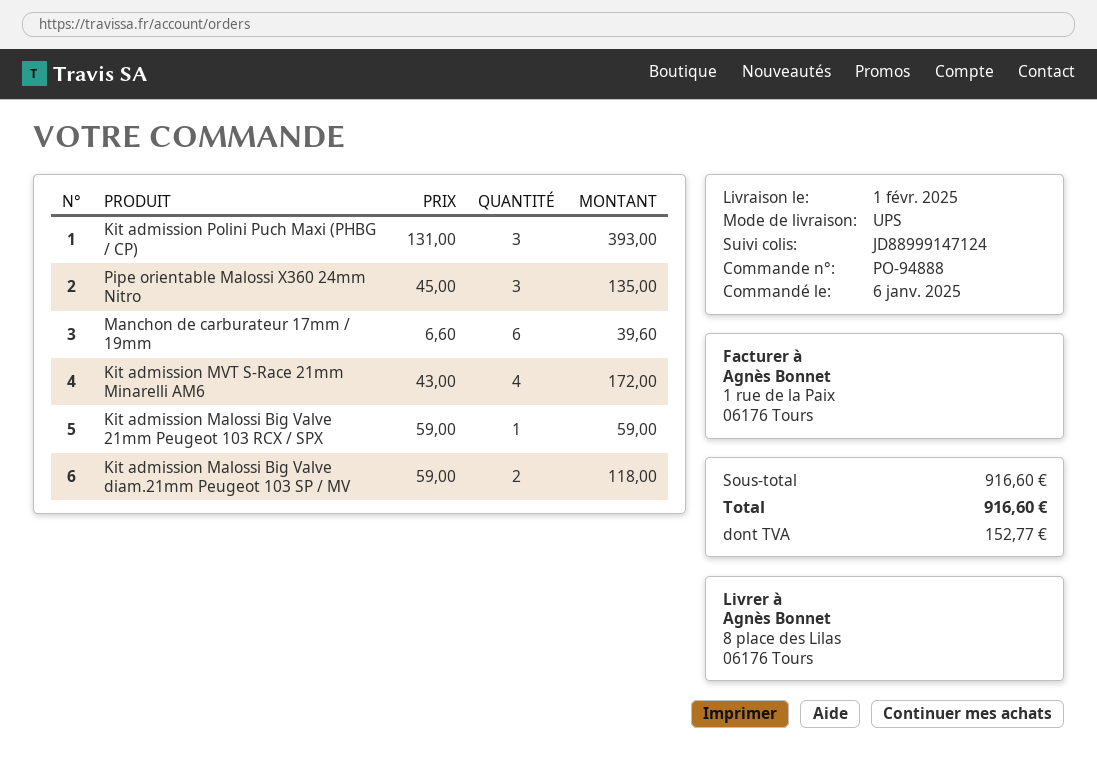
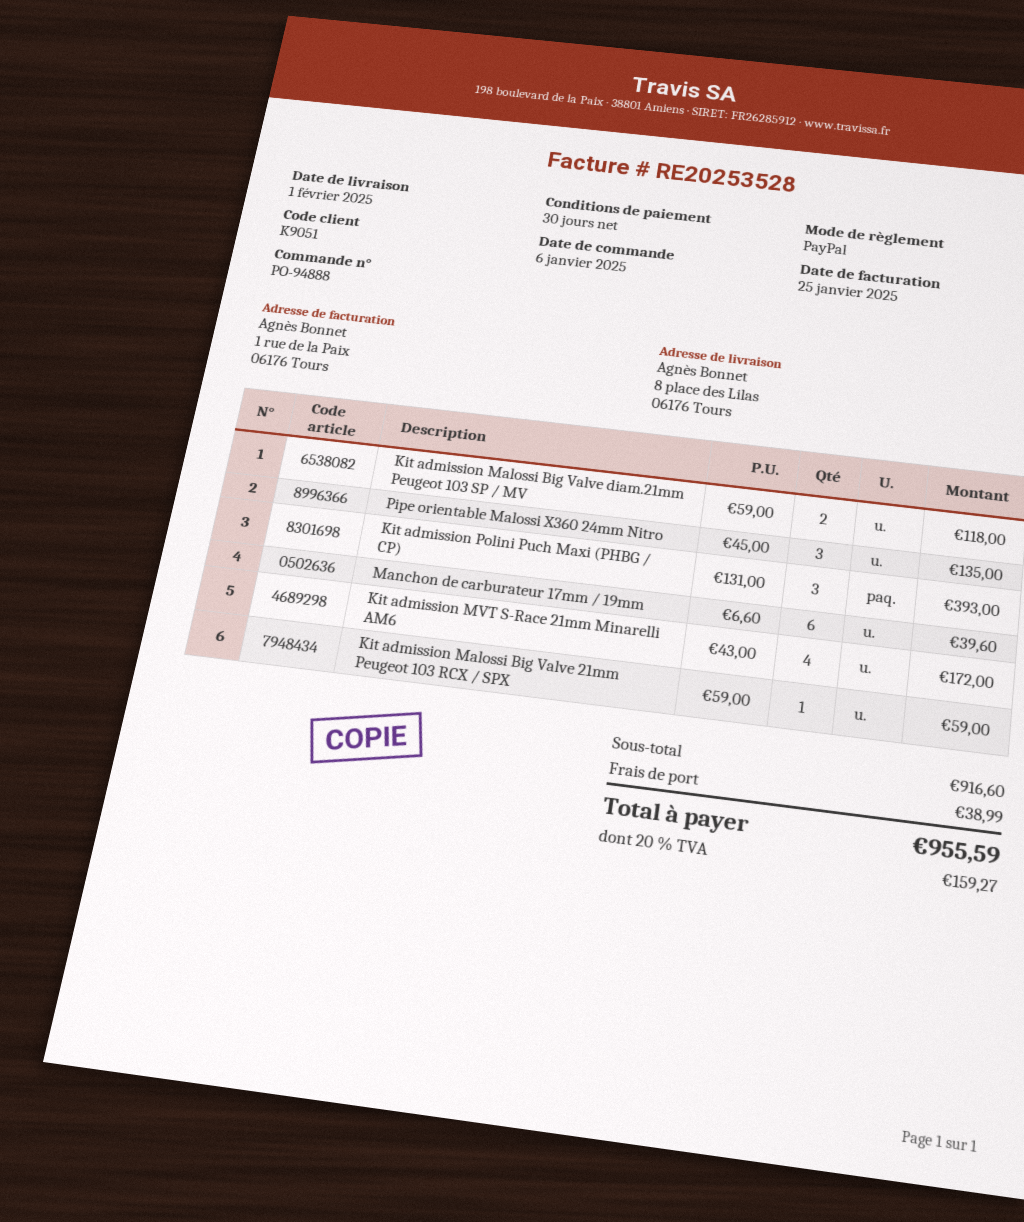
shipping: none -> 38.99
tax: 152.77 -> 159.27
total: 916.60 -> 955.59

